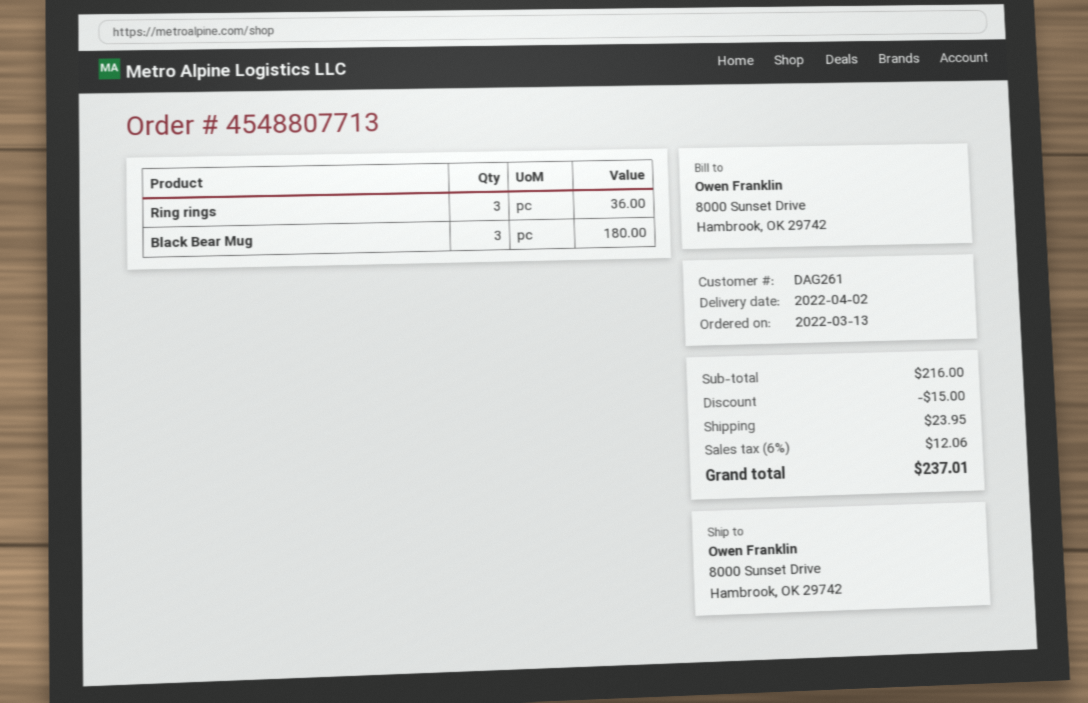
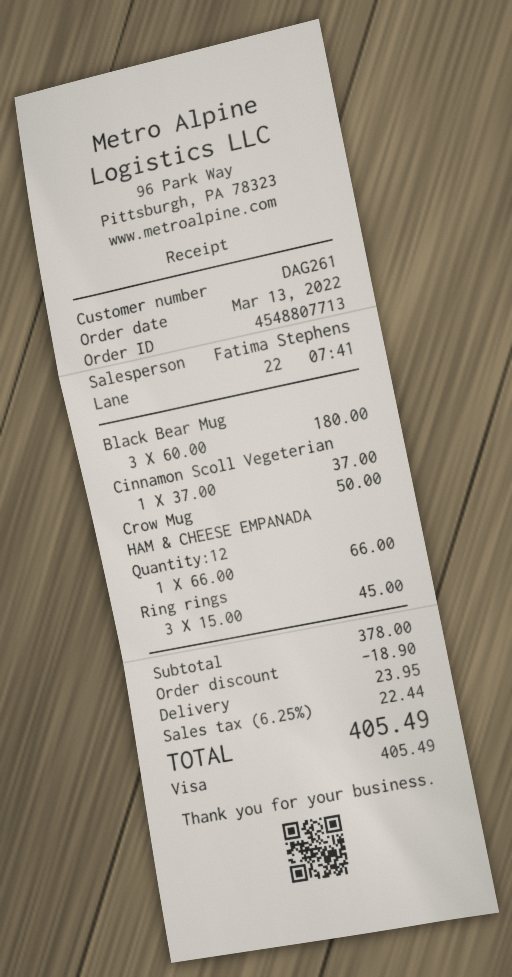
Ring rings: 3 for 36.00 -> 3 for 45.00
Cinnamon Scoll Vegeterian: none -> 1 for 37.00
Crow Mug: none -> 1 for 50.00
HAM & CHEESE EMPANADA Quantity:12: none -> 1 for 66.00
subtotal: 216.00 -> 378.00
discount: 15.00 -> 18.90
tax: 6% = 12.06 -> 6.25% = 22.44
total: 237.01 -> 405.49

